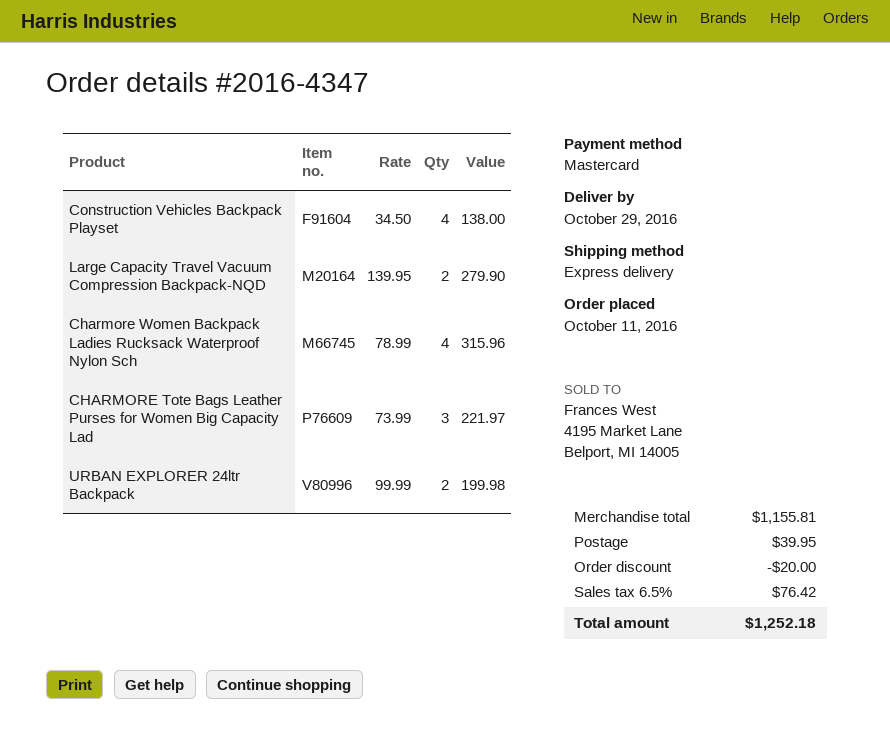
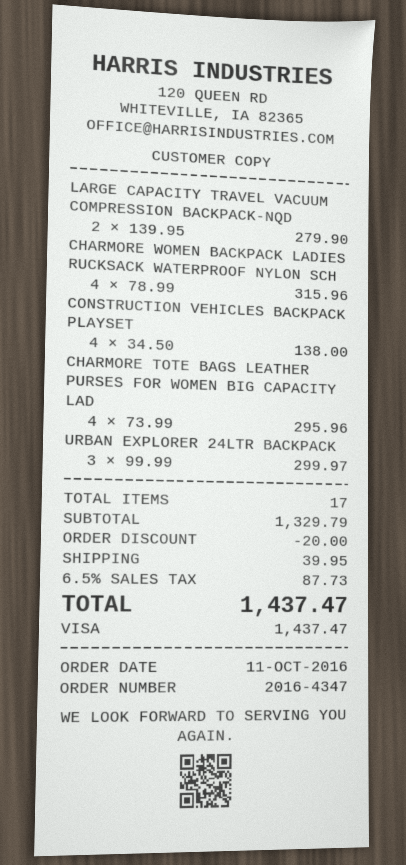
payment method: Mastercard -> Visa
CHARMORE Tote Bags Leather Purses for Women Big Capacity Lad: 3 x 73.99 = 221.97 -> 4 x 73.99 = 295.96
URBAN EXPLORER 24ltr Backpack: 2 x 99.99 = 199.98 -> 3 x 99.99 = 299.97
subtotal: 1155.81 -> 1329.79
tax: 6.5% = 76.42 -> 6.5% = 87.73
total: 1252.18 -> 1437.47

